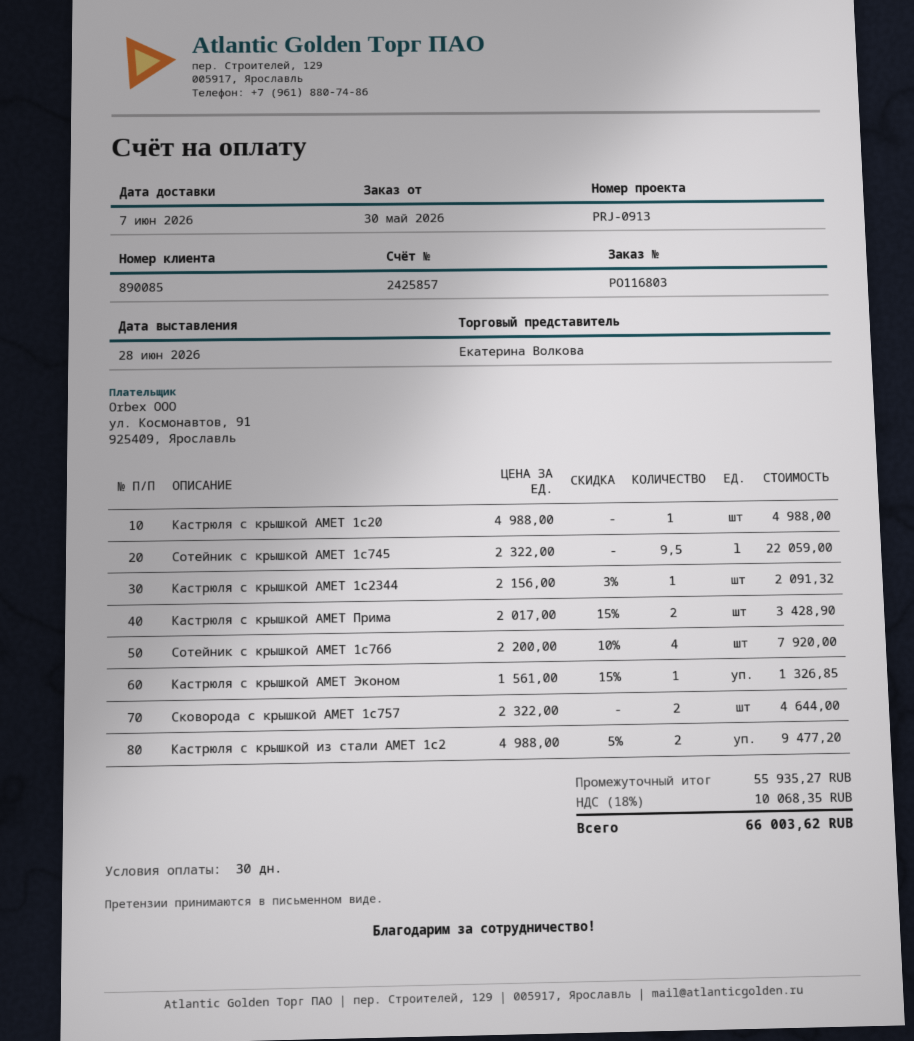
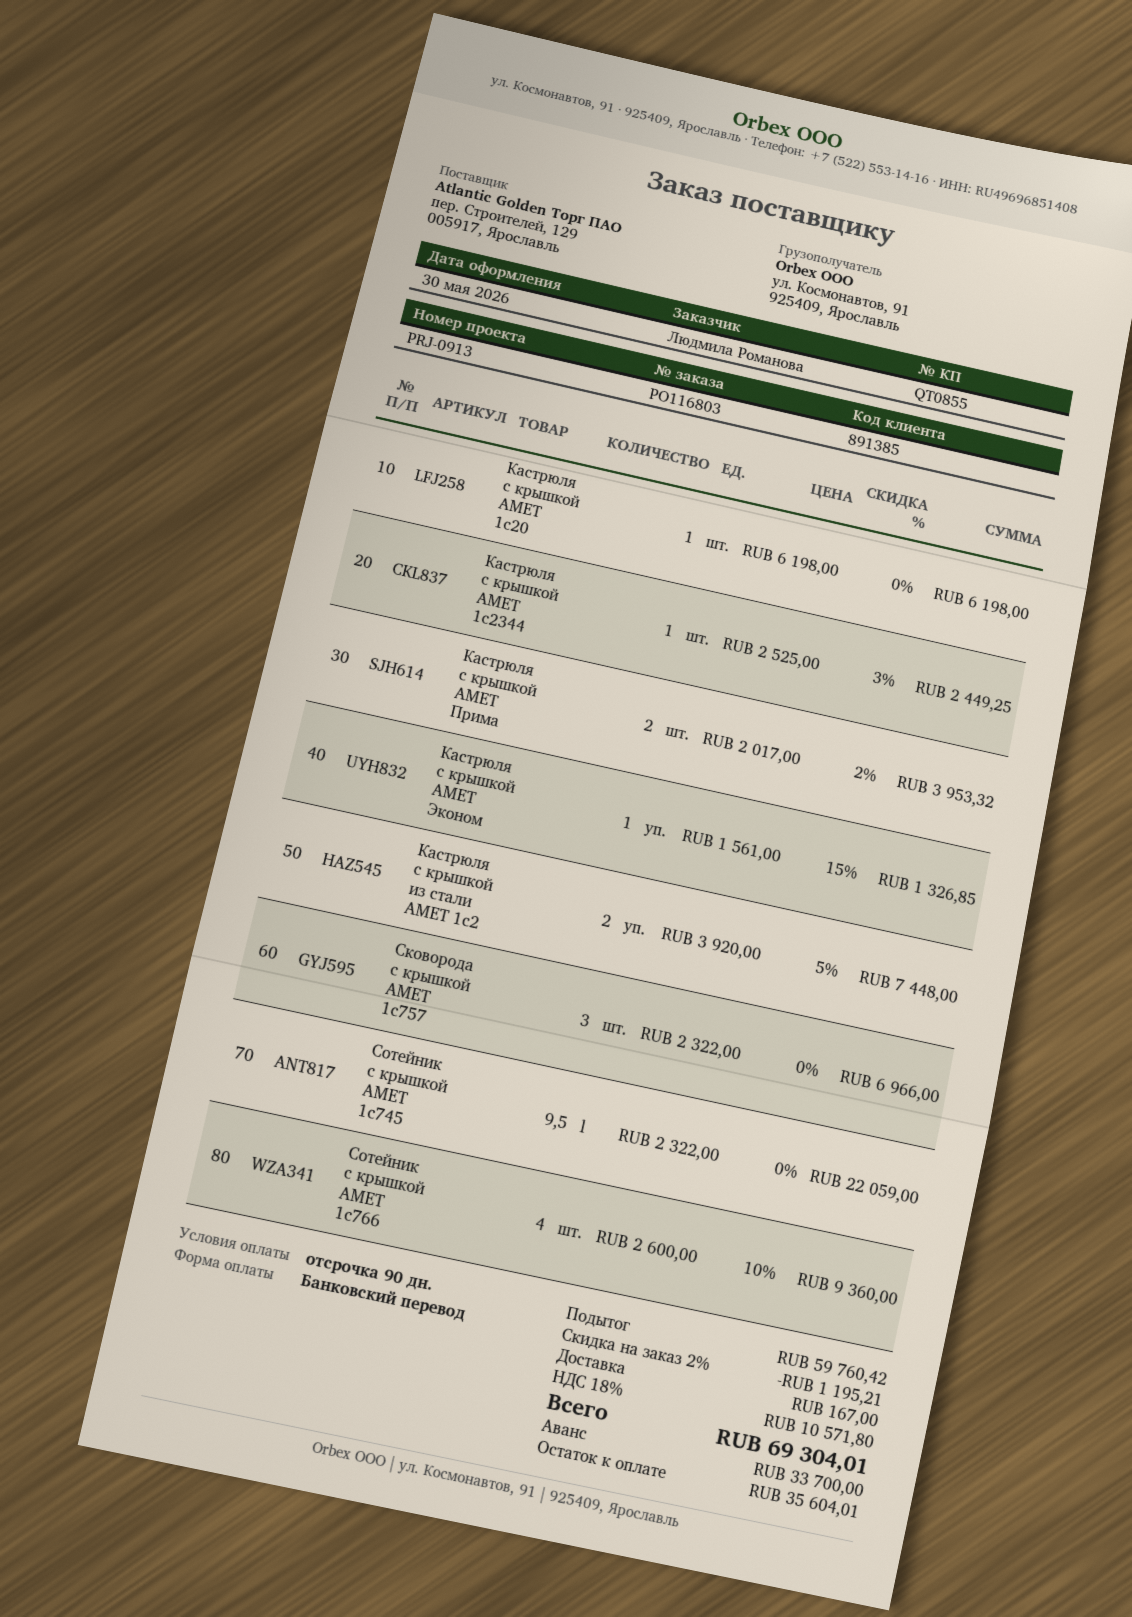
payment terms: 30 days -> 90 days
customer number: 890085 -> 891385
Кастрюля с крышкой АМЕТ 1с20: 1 x 4988.00 = 4988.00 -> 1 x 6198.00 = 6198.00
Кастрюля с крышкой АМЕТ 1с2344: 1 x 2156.00 - 3% = 2091.32 -> 1 x 2525.00 - 3% = 2449.25
Кастрюля с крышкой АМЕТ Прима: 2 x 2017.00 - 15% = 3428.90 -> 2 x 2017.00 - 2% = 3953.32
Сотейник с крышкой АМЕТ 1с766: 4 x 2200.00 - 10% = 7920.00 -> 4 x 2600.00 - 10% = 9360.00
Сковорода с крышкой АМЕТ 1с757: 2 x 2322.00 = 4644.00 -> 3 x 2322.00 = 6966.00
Кастрюля с крышкой из стали АМЕТ 1с2: 2 x 4988.00 - 5% = 9477.20 -> 2 x 3920.00 - 5% = 7448.00
subtotal: 55935.27 -> 59760.42
discount: none -> 2% = 1195.21
shipping: none -> 167.00
tax: 18% = 10068.35 -> 18% = 10571.80
total: 66003.62 -> 69304.01

